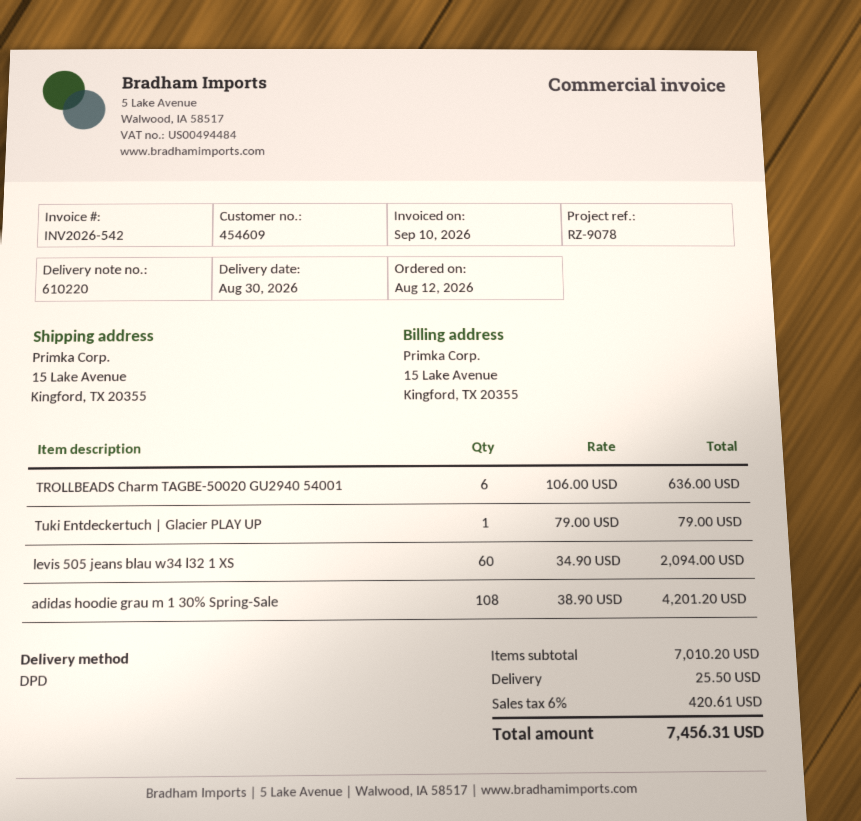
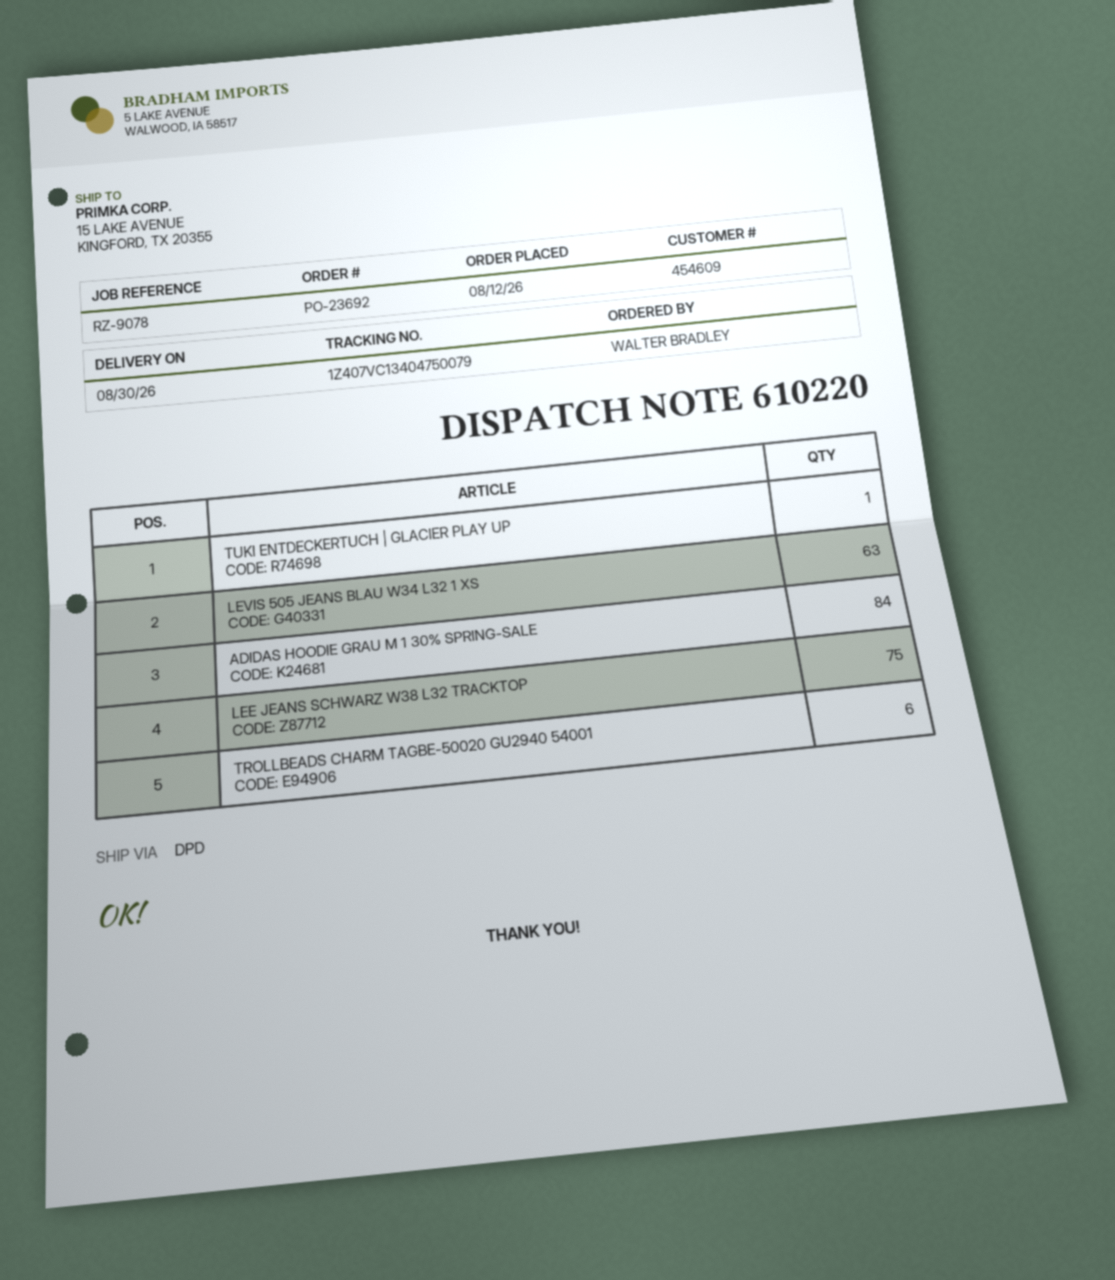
levis 505 jeans blau w34 l32 1 XS: 60 -> 63
adidas hoodie grau m 1 30% Spring-Sale: 108 -> 84
LEE JEANS SCHWARZ W38 L32 TRACKTOP: none -> 75

